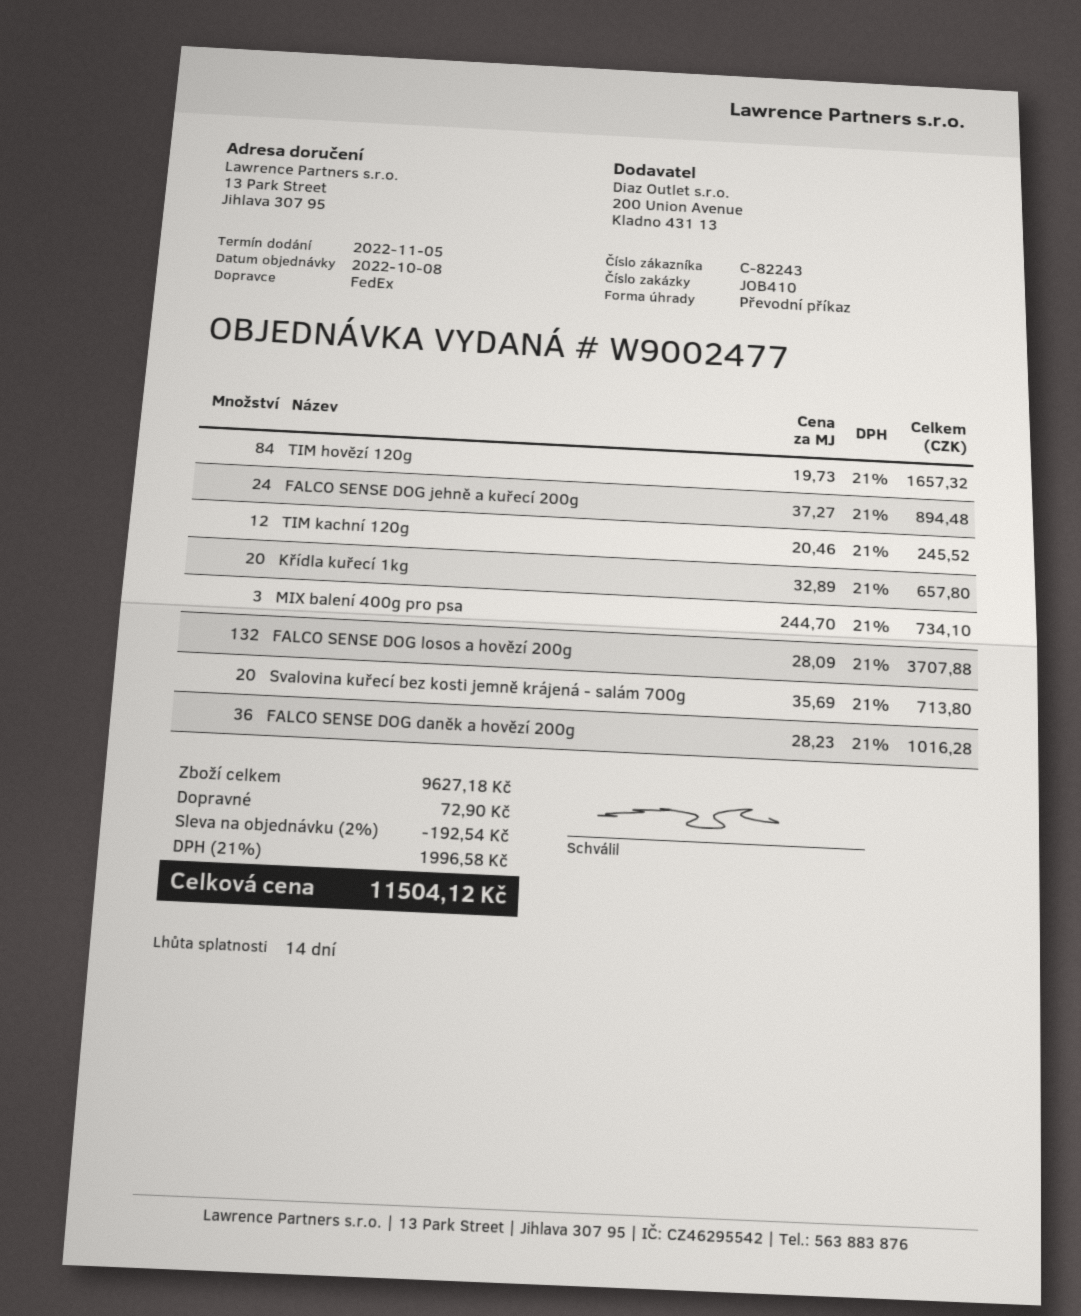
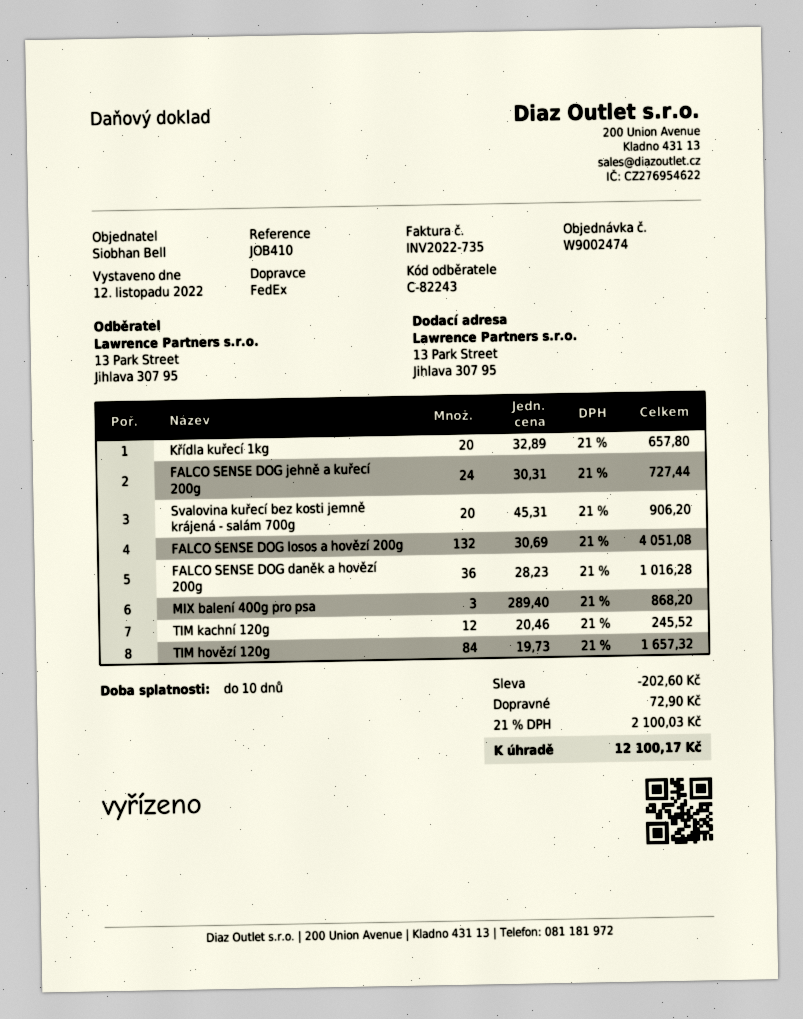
order number: W9002477 -> W9002474
payment terms: 14 days -> 10 days
FALCO SENSE DOG jehně a kuřecí 200g: 24 x 37.27 = 894.48 -> 24 x 30.31 = 727.44
MIX balení 400g pro psa: 3 x 244.70 = 734.10 -> 3 x 289.40 = 868.20
FALCO SENSE DOG losos a hovězí 200g: 132 x 28.09 = 3707.88 -> 132 x 30.69 = 4051.08
Svalovina kuřecí bez kosti jemně krájená - salám 700g: 20 x 35.69 = 713.80 -> 20 x 45.31 = 906.20
discount: 192.54 -> 202.60
tax: 21% = 1996.58 -> 21% = 2100.03
total: 11504.12 -> 12100.17

